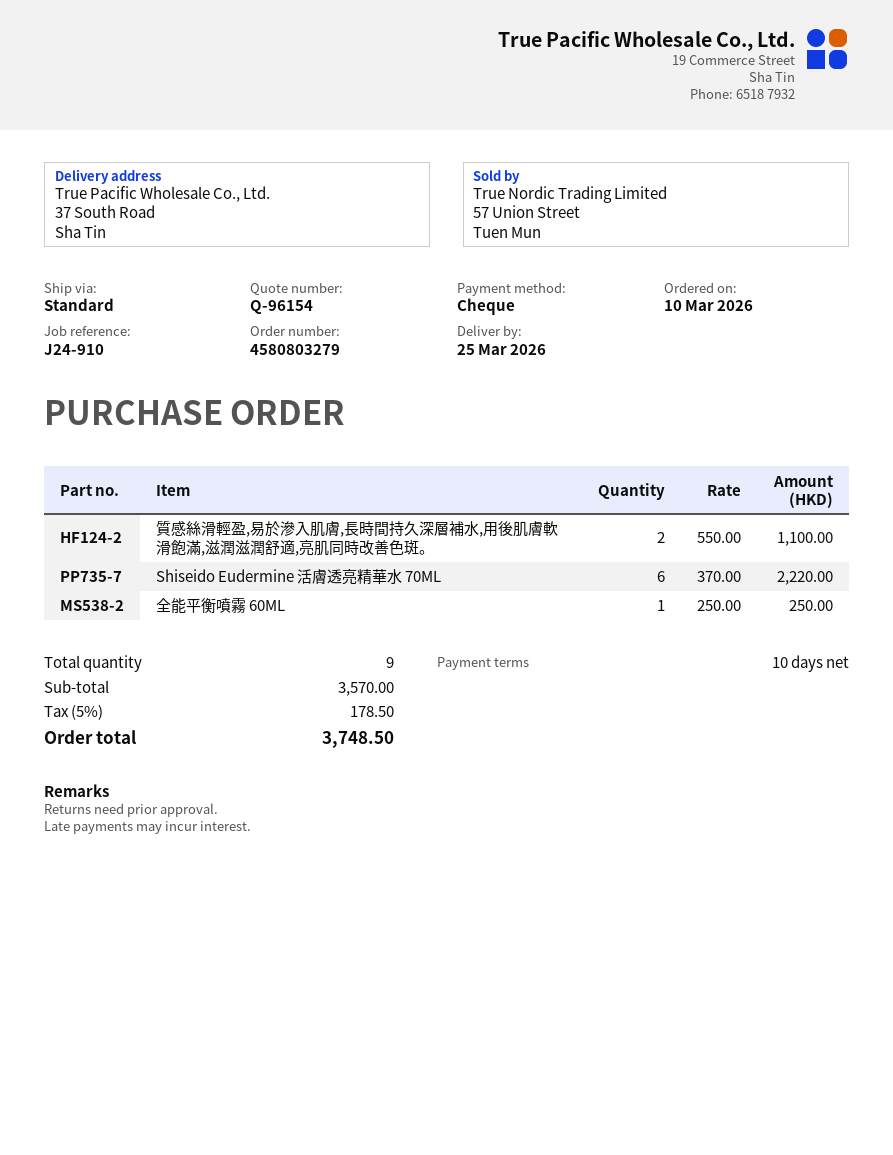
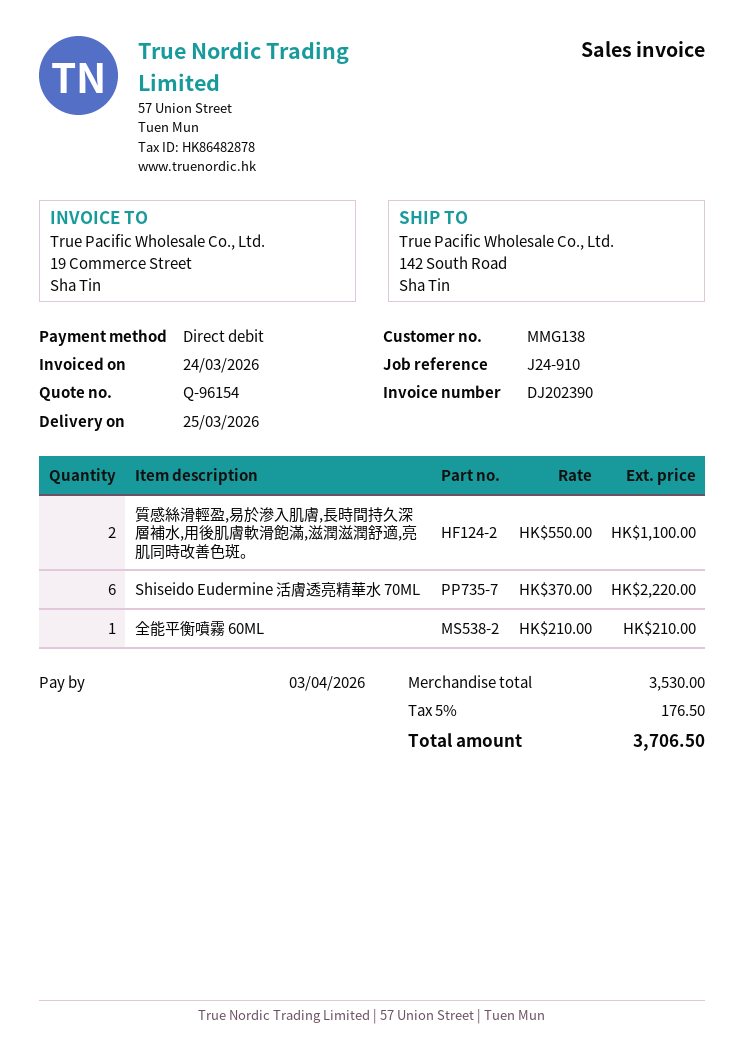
payment method: cheque -> direct debit
ship to: 37 South Road, Sha Tin -> 142 South Road, Sha Tin
全能平衡噴霧 60ML: 1 x 250.00 = 250.00 -> 1 x 210.00 = 210.00
subtotal: 3570.00 -> 3530.00
tax: 5% = 178.50 -> 5% = 176.50
total: 3748.50 -> 3706.50

